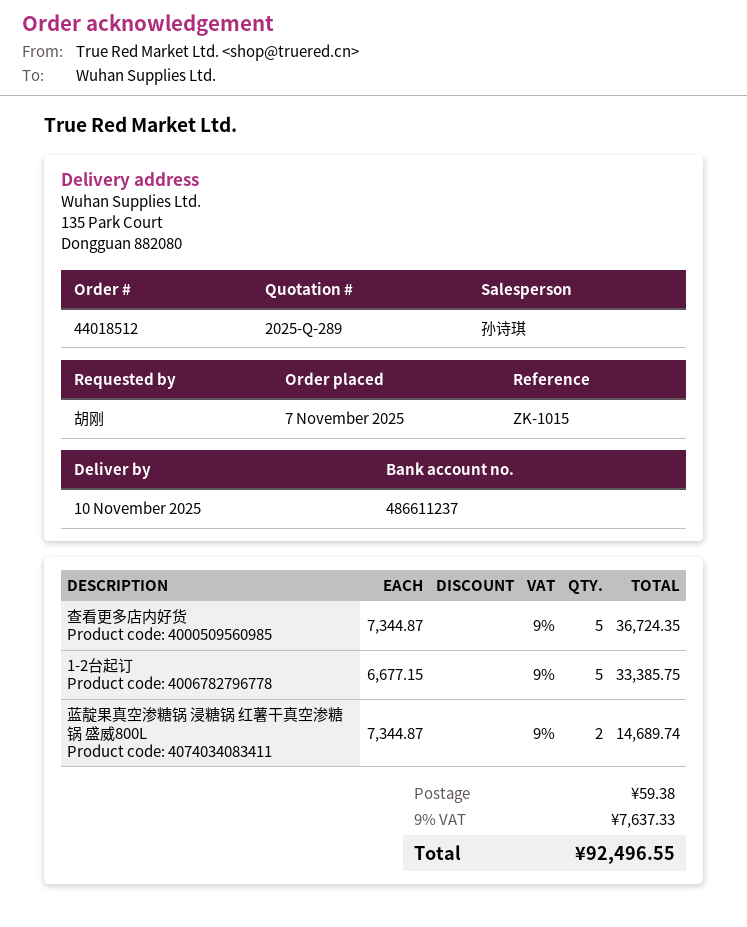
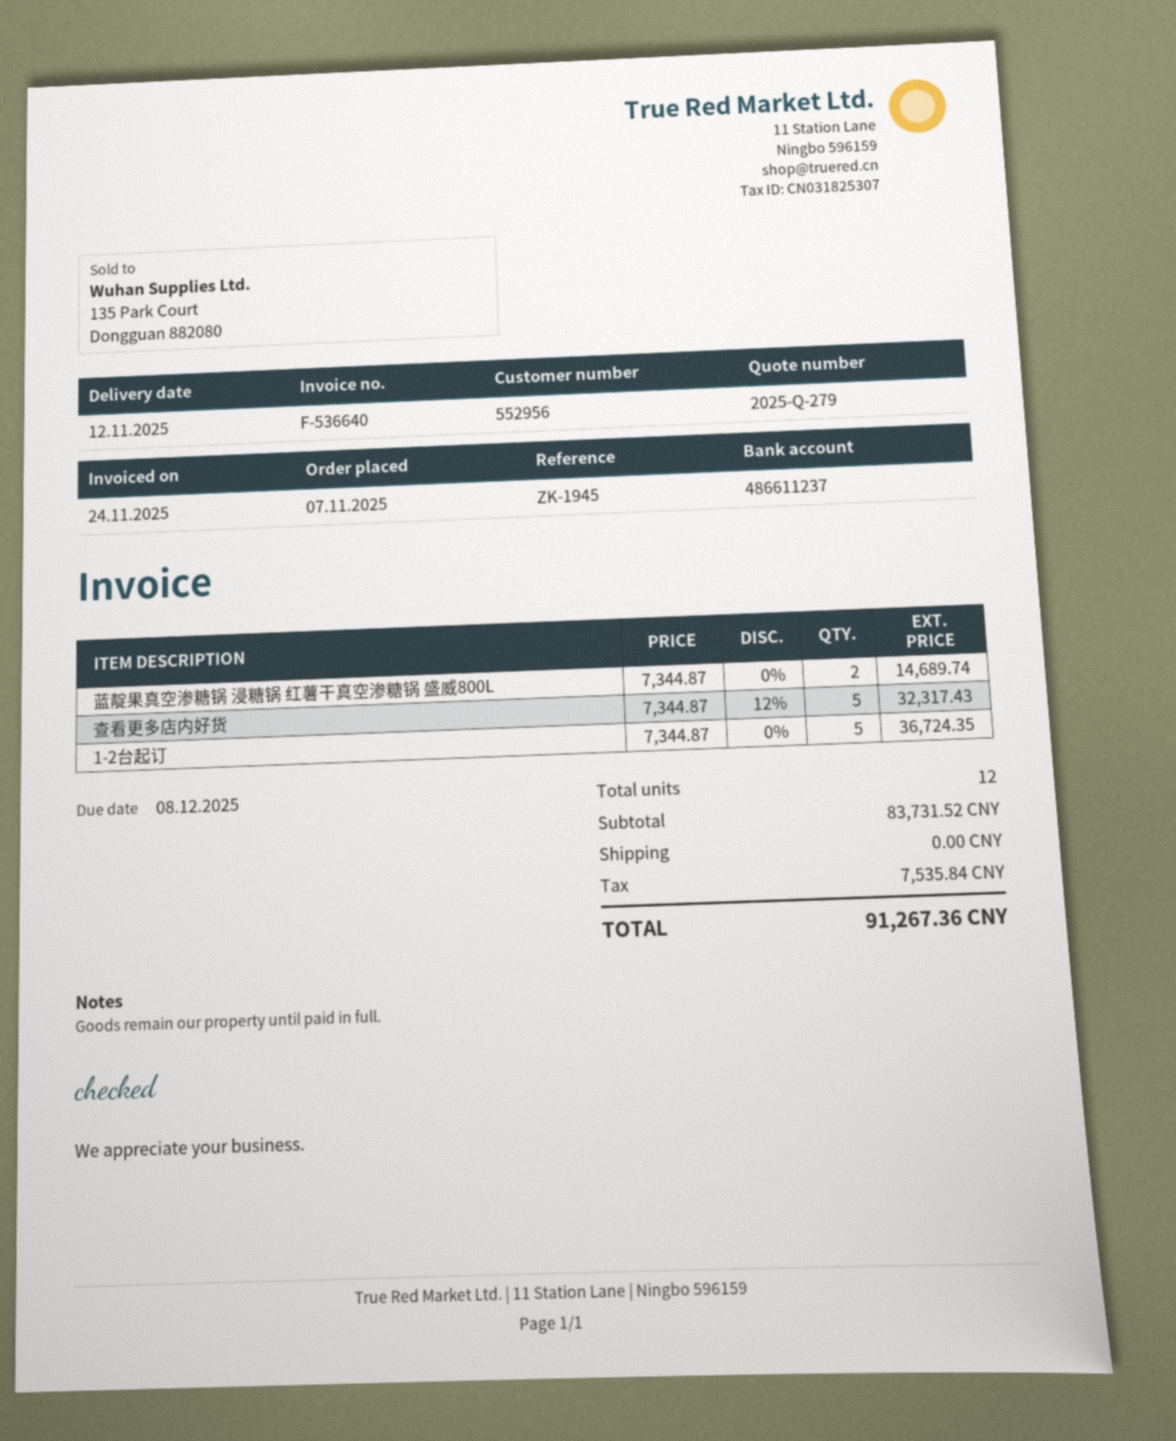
quote number: 2025-Q-289 -> 2025-Q-279
delivery date: 2025-11-10 -> 2025-11-12
reference: ZK-1015 -> ZK-1945
查看更多店内好货: 5 x 7344.87 = 36724.35 -> 5 x 7344.87 - 12% = 32317.43
1-2台起订: 5 x 6677.15 = 33385.75 -> 5 x 7344.87 = 36724.35
shipping: 59.38 -> 0.00
tax: 7637.33 -> 7535.84
total: 92496.55 -> 91267.36

